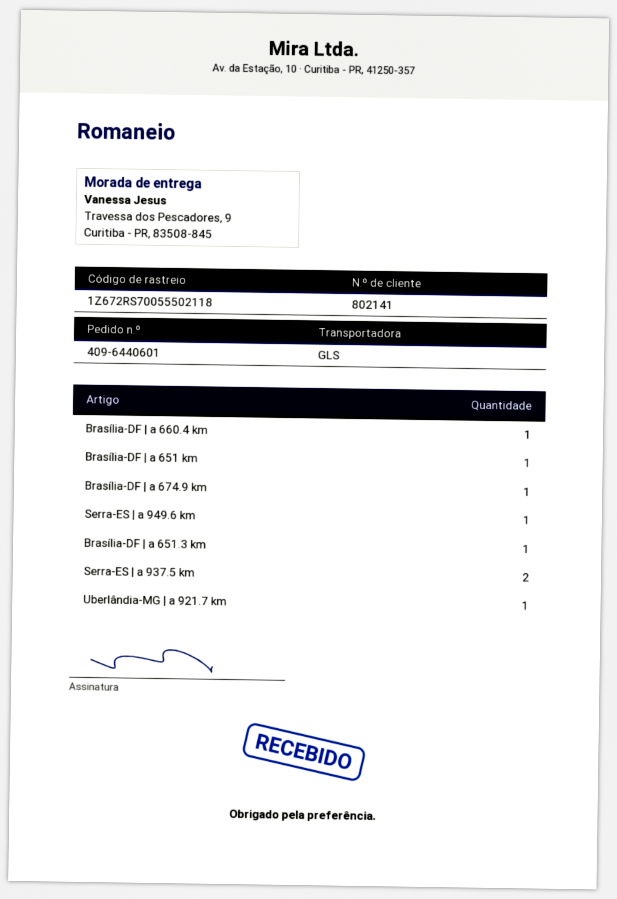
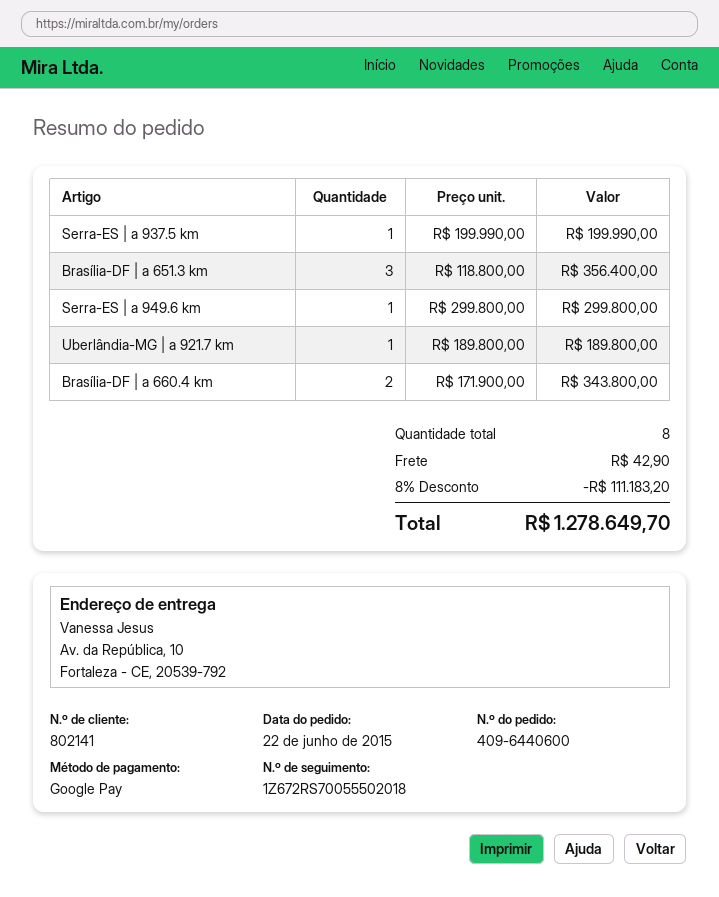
order number: 409-6440601 -> 409-6440600
tracking number: 1Z672RS70055502118 -> 1Z672RS70055502018
ship to: Travessa dos Pescadores, 9, Curitiba - PR, 83508-845 -> Av. da República, 10, Fortaleza - CE, 20539-792
Brasília-DF | a 660.4 km: 1 -> 2
Brasília-DF | a 651 km: 1 -> none
Brasília-DF | a 674.9 km: 1 -> none
Brasília-DF | a 651.3 km: 1 -> 3
Serra-ES | a 937.5 km: 2 -> 1

